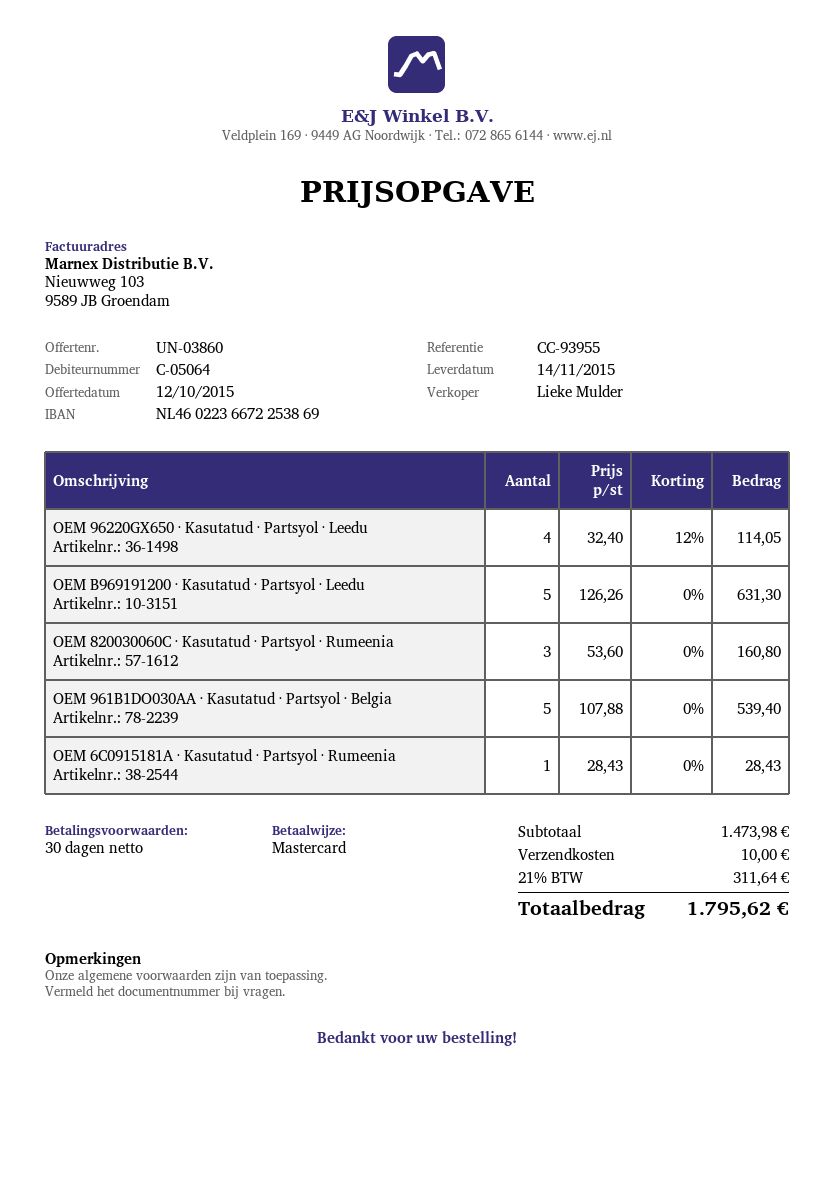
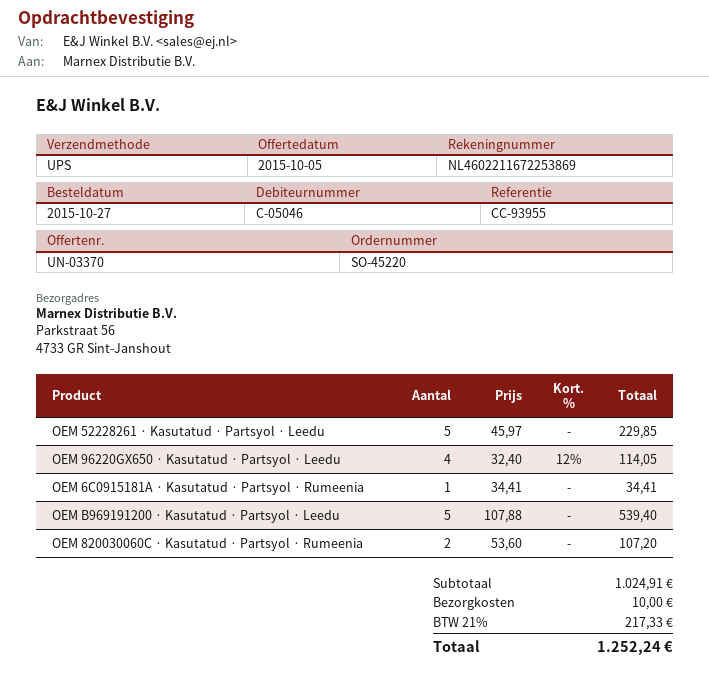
quote number: UN-03860 -> UN-03370
quote date: 2015-10-12 -> 2015-10-05
customer number: C-05064 -> C-05046
bank account: NL4602236672253869 -> NL4602211672253869
OEM B969191200 · Kasutatud · Partsyol · Leedu: 5 x 126.26 = 631.30 -> 5 x 107.88 = 539.40
OEM 820030060C · Kasutatud · Partsyol · Rumeenia: 3 x 53.60 = 160.80 -> 2 x 53.60 = 107.20
OEM 961B1DO030AA · Kasutatud · Partsyol · Belgia: 5 x 107.88 = 539.40 -> none
OEM 6C0915181A · Kasutatud · Partsyol · Rumeenia: 1 x 28.43 = 28.43 -> 1 x 34.41 = 34.41
OEM 52228261 · Kasutatud · Partsyol · Leedu: none -> 5 x 45.97 = 229.85
subtotal: 1473.98 -> 1024.91
tax: 21% = 311.64 -> 21% = 217.33
total: 1795.62 -> 1252.24

